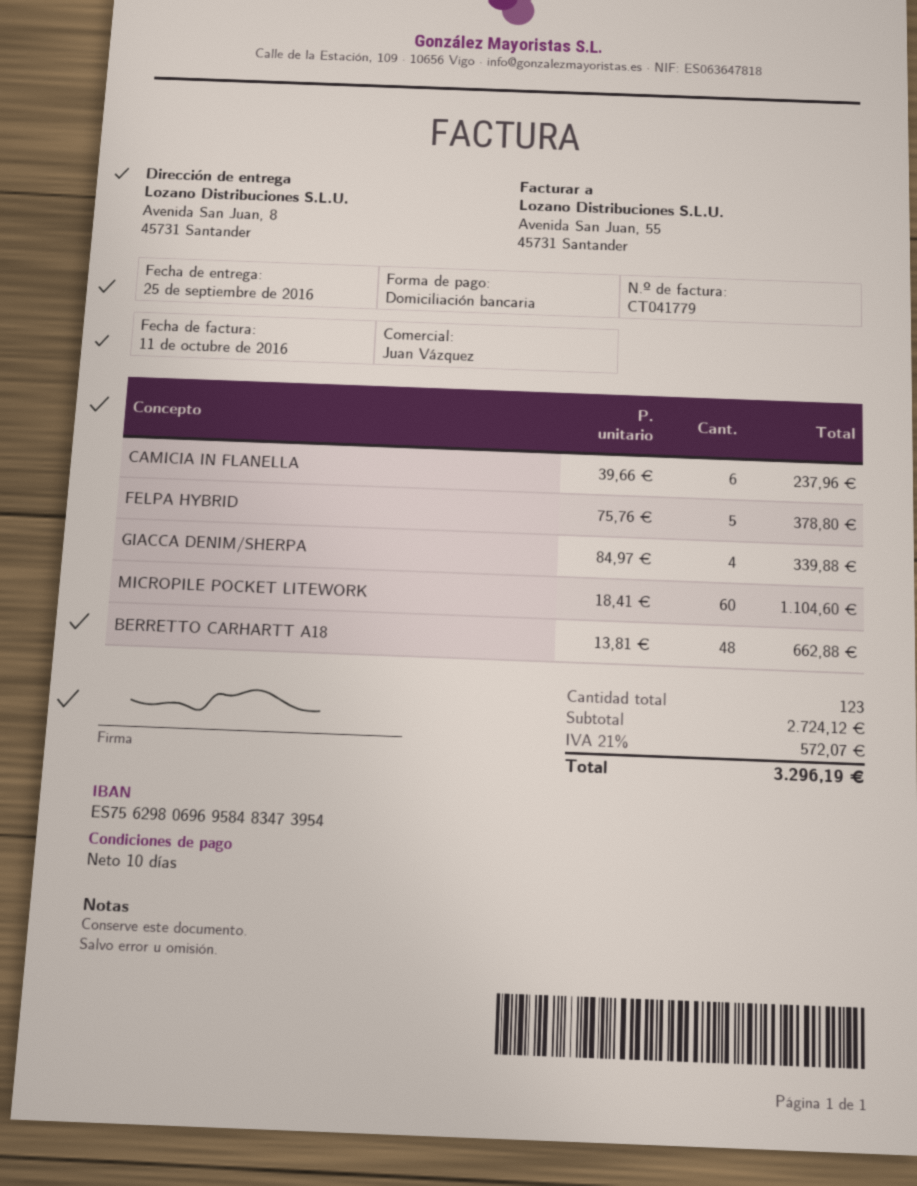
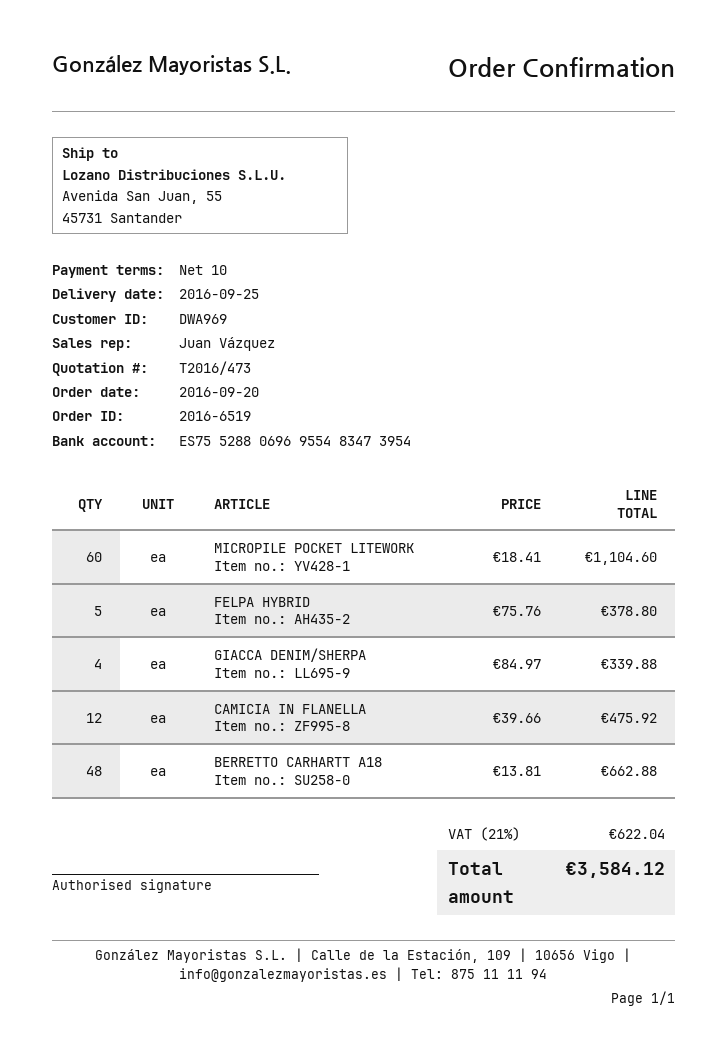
bank account: ES7562980696958483473954 -> ES7552880696955483473954
ship to: Avenida San Juan, 8, 45731 Santander -> Avenida San Juan, 55, 45731 Santander
CAMICIA IN FLANELLA: 6 x 39.66 = 237.96 -> 12 x 39.66 = 475.92
tax: 21% = 572.07 -> 21% = 622.04
total: 3296.19 -> 3584.12

